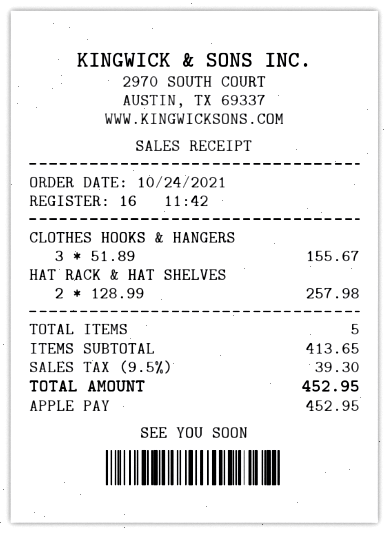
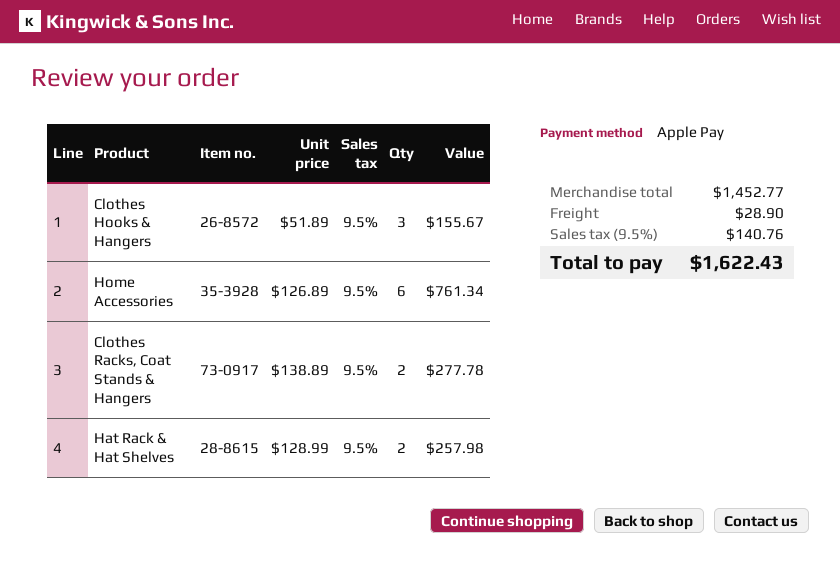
Home Accessories: none -> 6 x 126.89 = 761.34
Clothes Racks, Coat Stands & Hangers: none -> 2 x 138.89 = 277.78
subtotal: 413.65 -> 1452.77
shipping: none -> 28.90
tax: 9.5% = 39.30 -> 9.5% = 140.76
total: 452.95 -> 1622.43

